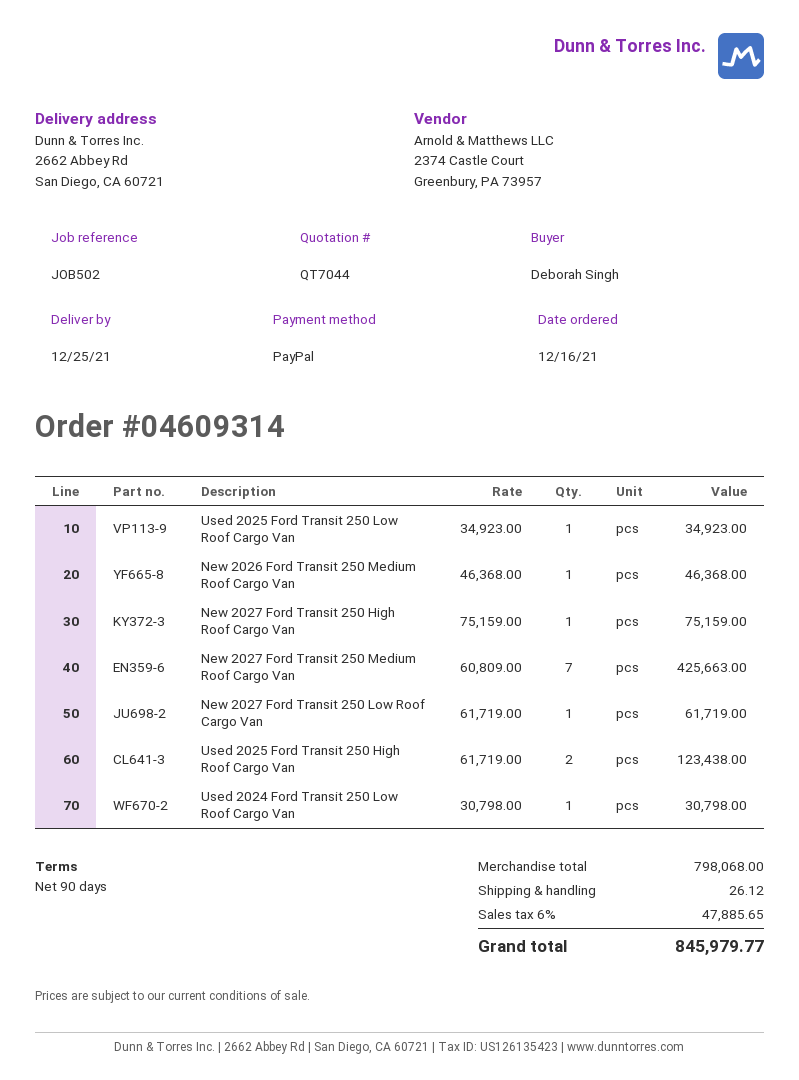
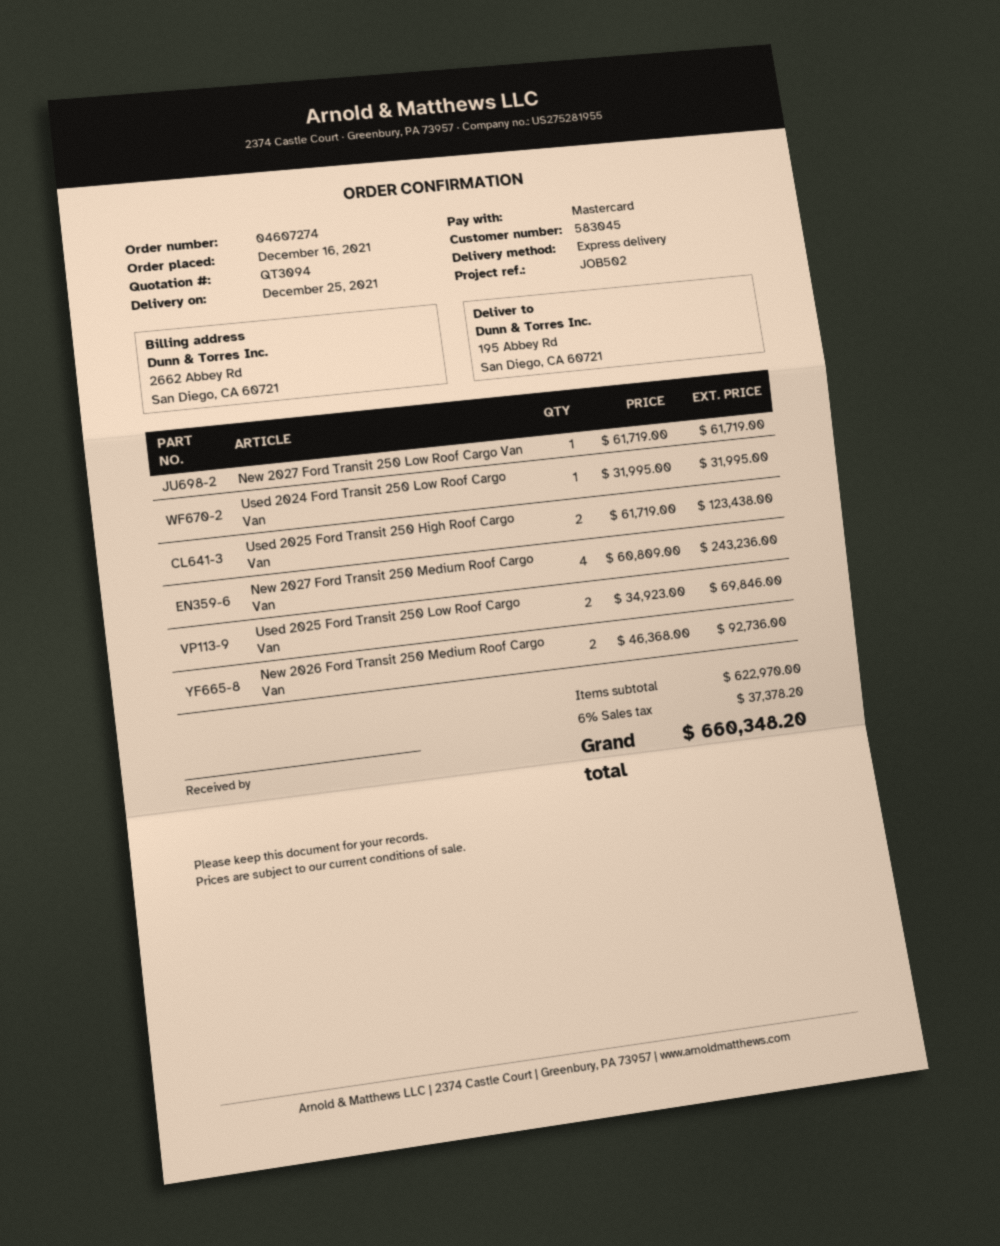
quote number: QT7044 -> QT3094
order number: 04609314 -> 04607274
payment method: PayPal -> Mastercard
ship to: 2662 Abbey Rd, San Diego, CA 60721 -> 195 Abbey Rd, San Diego, CA 60721
Used 2025 Ford Transit 250 Low Roof Cargo Van: 1 x 34923.00 = 34923.00 -> 2 x 34923.00 = 69846.00
New 2026 Ford Transit 250 Medium Roof Cargo Van: 1 x 46368.00 = 46368.00 -> 2 x 46368.00 = 92736.00
New 2027 Ford Transit 250 High Roof Cargo Van: 1 x 75159.00 = 75159.00 -> none
New 2027 Ford Transit 250 Medium Roof Cargo Van: 7 x 60809.00 = 425663.00 -> 4 x 60809.00 = 243236.00
Used 2024 Ford Transit 250 Low Roof Cargo Van: 1 x 30798.00 = 30798.00 -> 1 x 31995.00 = 31995.00
subtotal: 798068.00 -> 622970.00
shipping: 26.12 -> none
tax: 6% = 47885.65 -> 6% = 37378.20
total: 845979.77 -> 660348.20

